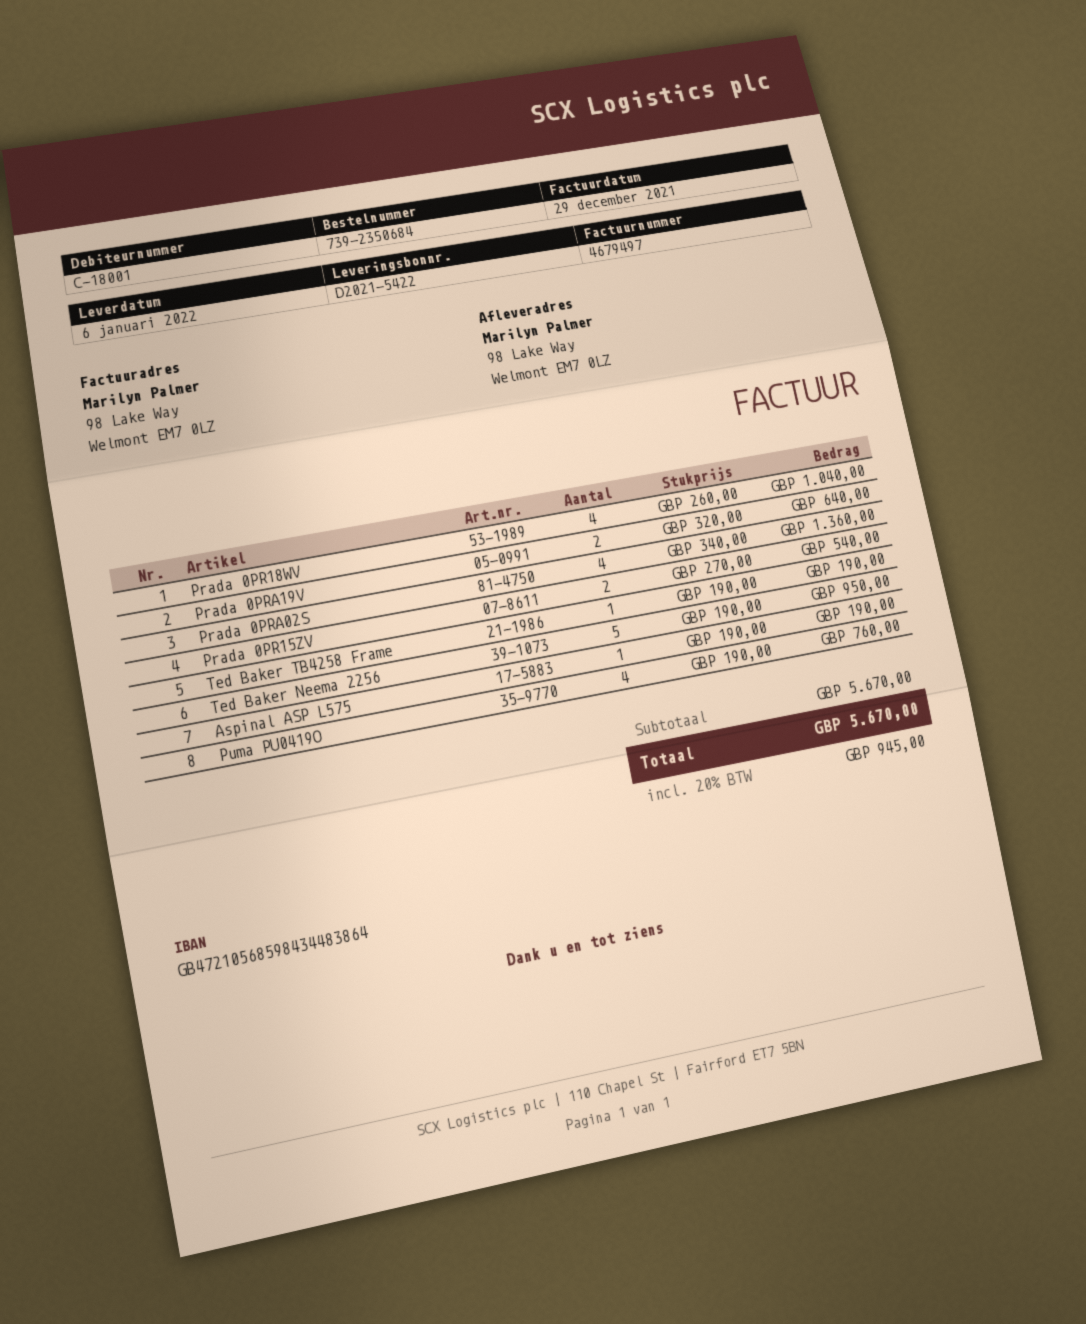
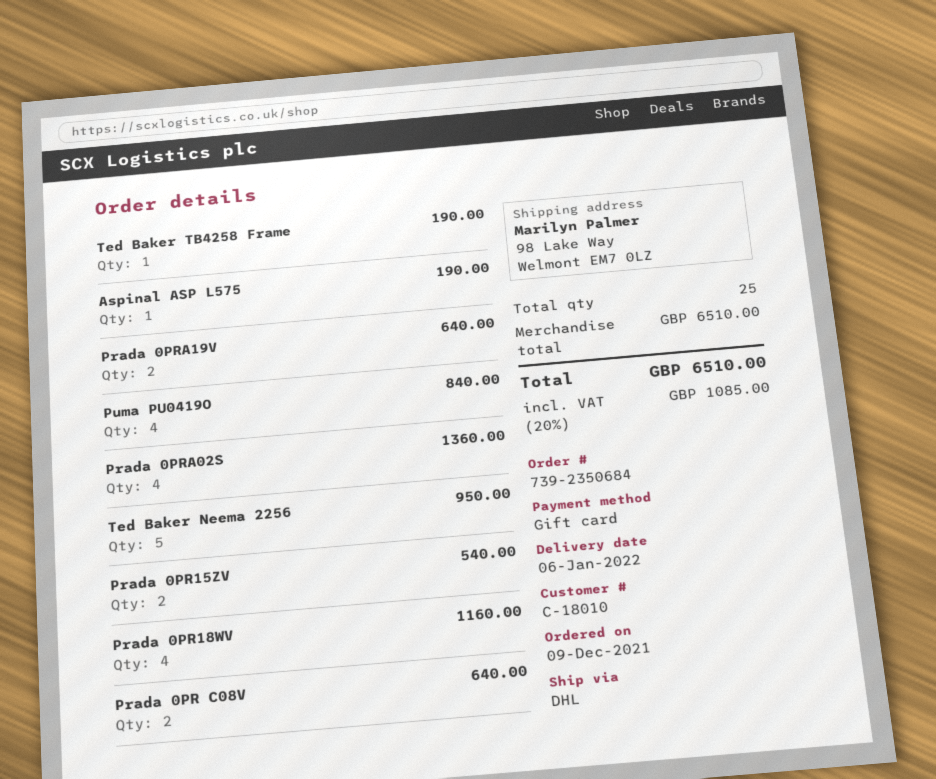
customer number: C-18001 -> C-18010
Prada 0PR18WV: 4 for 1040.00 -> 4 for 1160.00
Puma PU0419O: 4 for 760.00 -> 4 for 840.00
Prada 0PR C08V: none -> 2 for 640.00
subtotal: 5670.00 -> 6510.00
tax: 20% = 945.00 -> 20% = 1085.00
total: 5670.00 -> 6510.00

